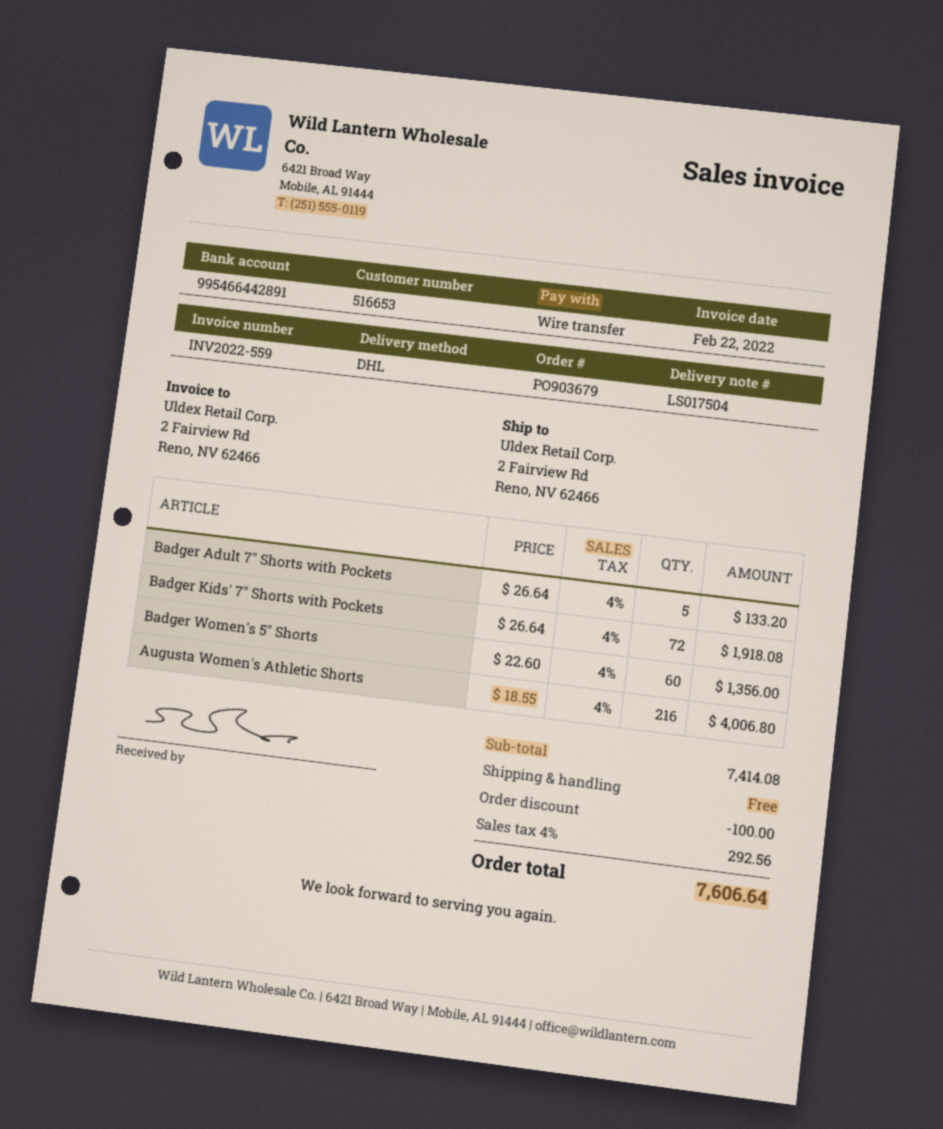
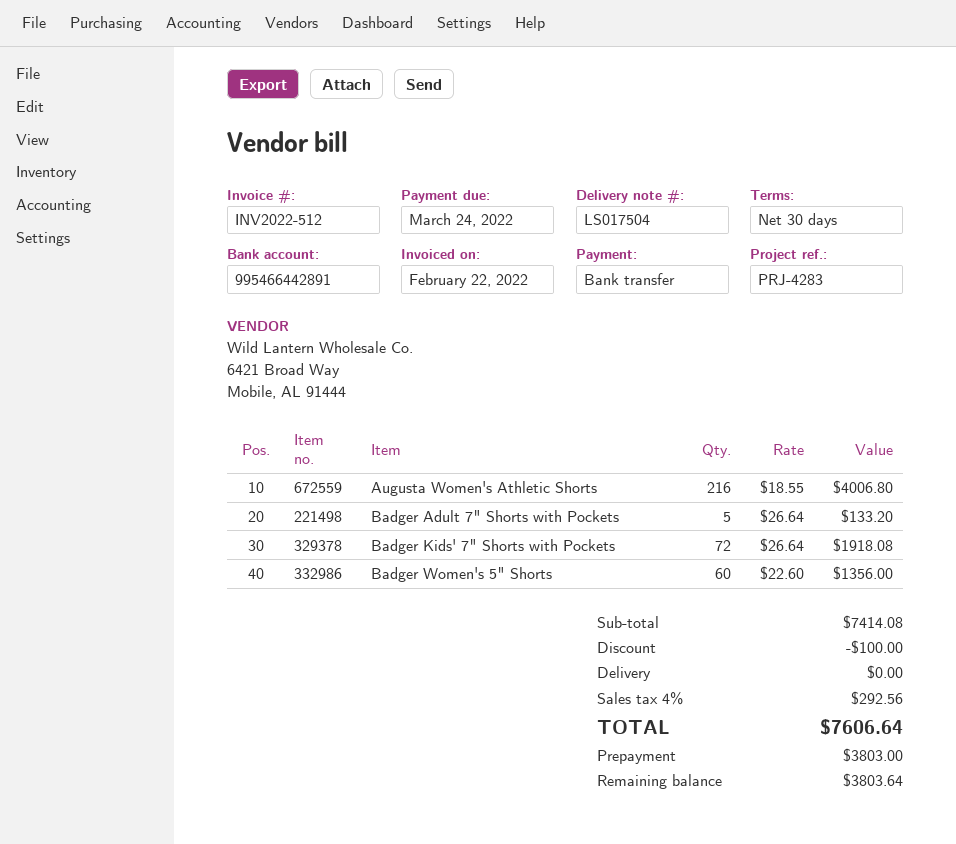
invoice number: INV2022-559 -> INV2022-512

